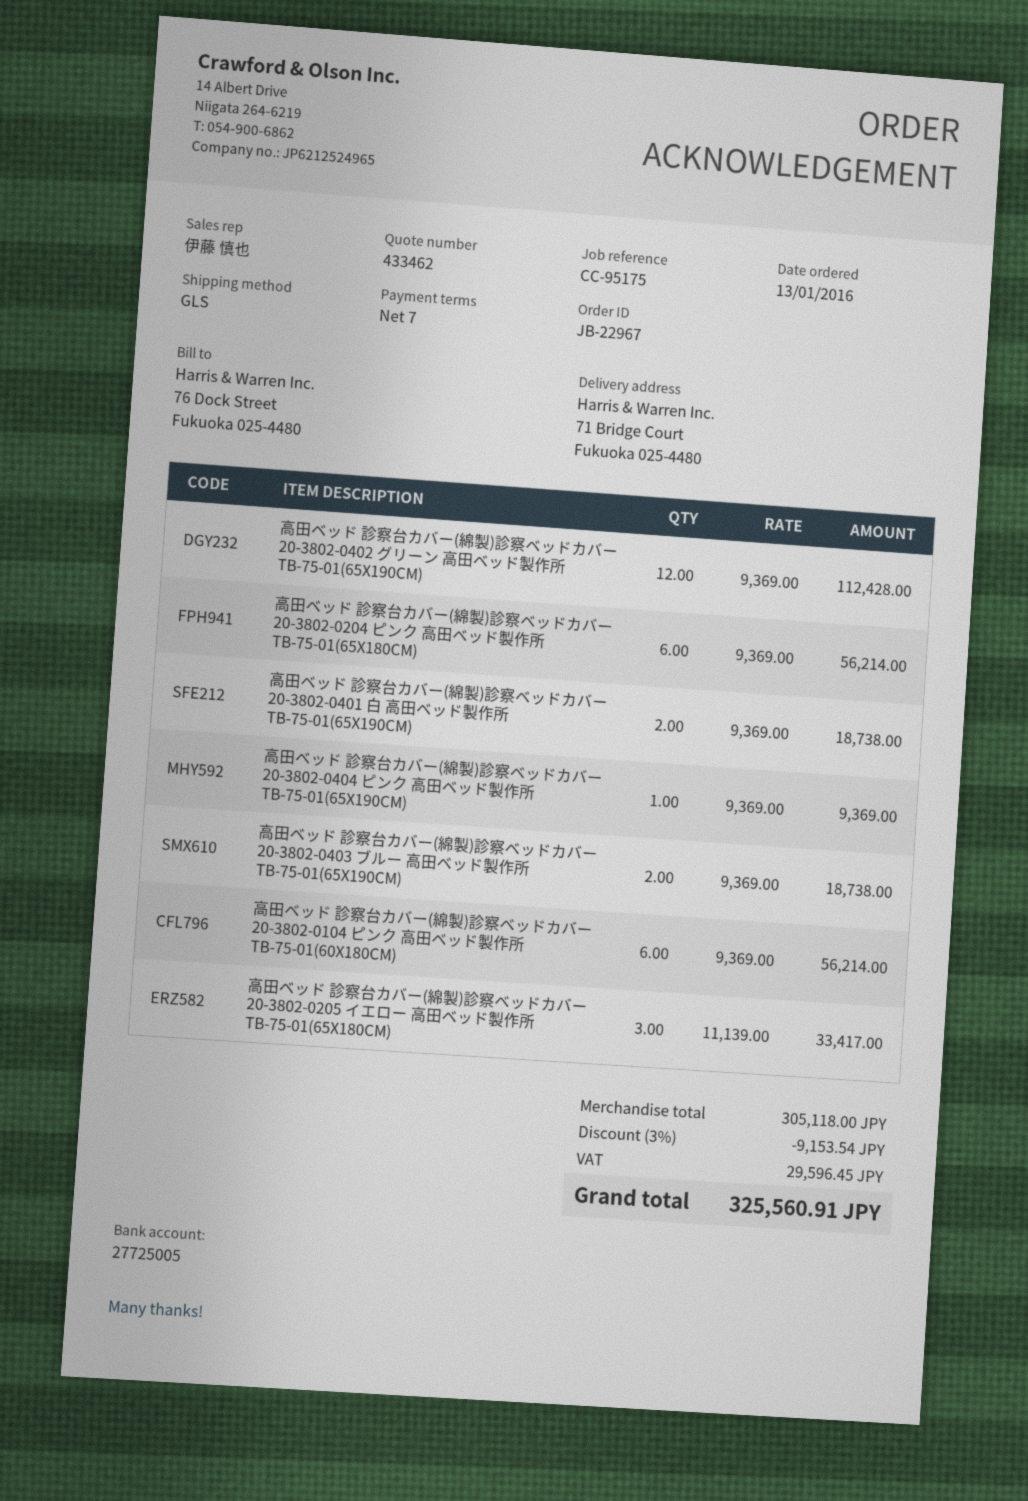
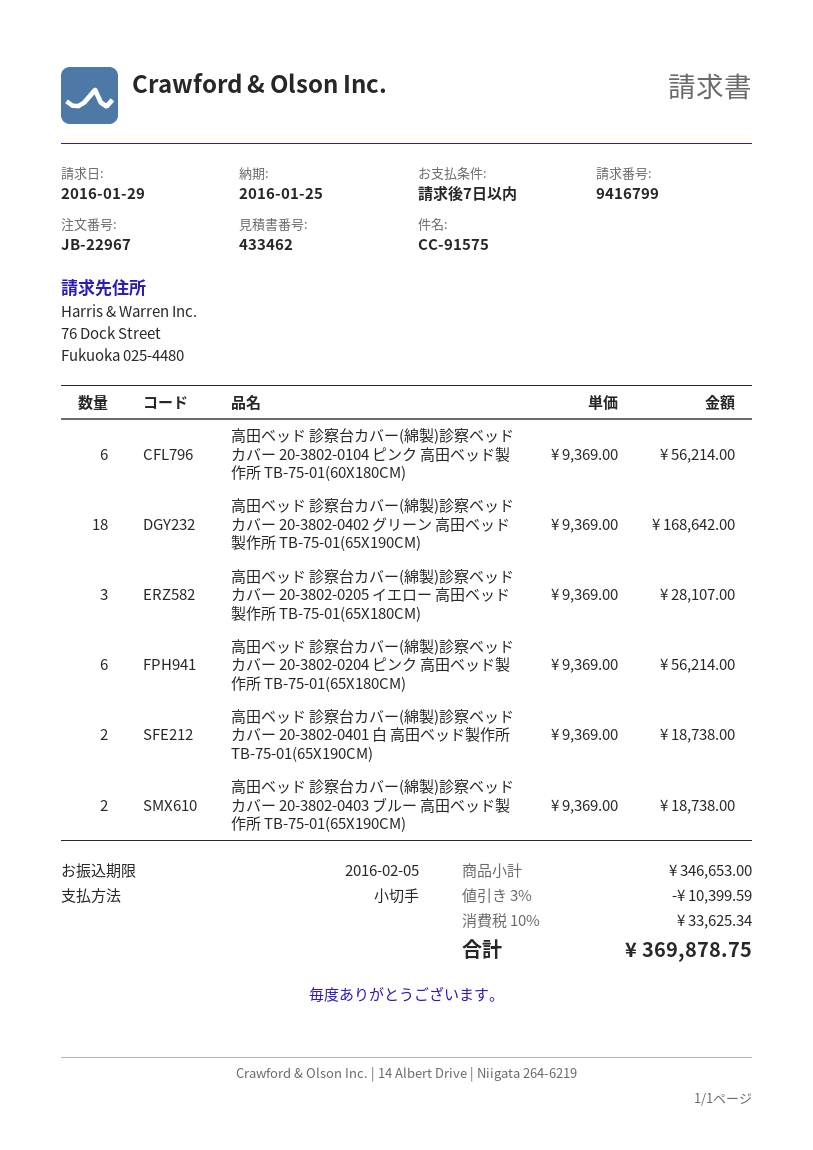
reference: CC-95175 -> CC-91575
高田ベッド 診察台カバー(綿製)診察ベッドカバー 20-3802-0402 グリーン 高田ベッド製作所 TB-75-01(65X190CM): 12 x 9369.00 = 112428.00 -> 18 x 9369.00 = 168642.00
高田ベッド 診察台カバー(綿製)診察ベッドカバー 20-3802-0404 ピンク 高田ベッド製作所 TB-75-01(65X190CM): 1 x 9369.00 = 9369.00 -> none
高田ベッド 診察台カバー(綿製)診察ベッドカバー 20-3802-0205 イエロー 高田ベッド製作所 TB-75-01(65X180CM): 3 x 11139.00 = 33417.00 -> 3 x 9369.00 = 28107.00
subtotal: 305118.00 -> 346653.00
discount: 3% = 9153.54 -> 3% = 10399.59
tax: 29596.45 -> 33625.34
total: 325560.91 -> 369878.75

